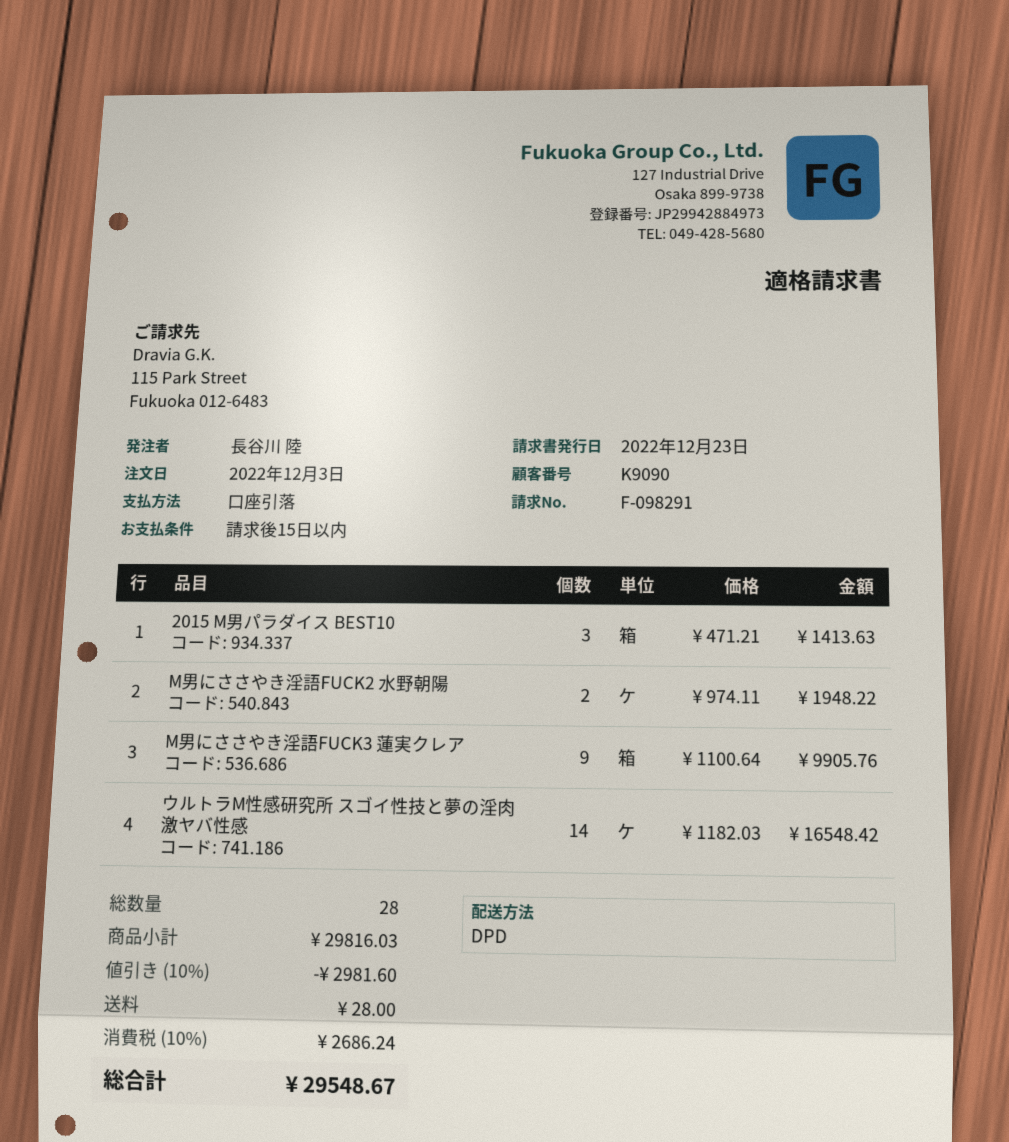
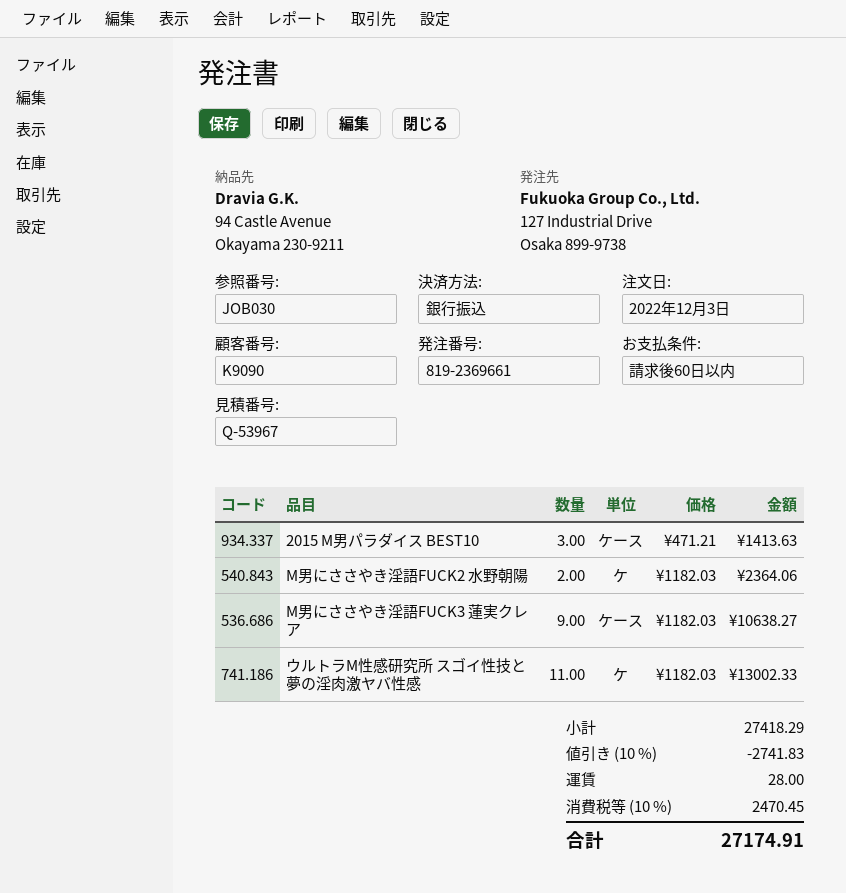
payment terms: 15 days -> 60 days
payment method: direct debit -> bank transfer
M男にささやき淫語FUCK2 水野朝陽: 2 x 974.11 = 1948.22 -> 2 x 1182.03 = 2364.06
M男にささやき淫語FUCK3 蓮実クレア: 9 x 1100.64 = 9905.76 -> 9 x 1182.03 = 10638.27
ウルトラM性感研究所 スゴイ性技と夢の淫肉激ヤバ性感: 14 x 1182.03 = 16548.42 -> 11 x 1182.03 = 13002.33
subtotal: 29816.03 -> 27418.29
discount: 10% = 2981.60 -> 10% = 2741.83
tax: 10% = 2686.24 -> 10% = 2470.45
total: 29548.67 -> 27174.91

